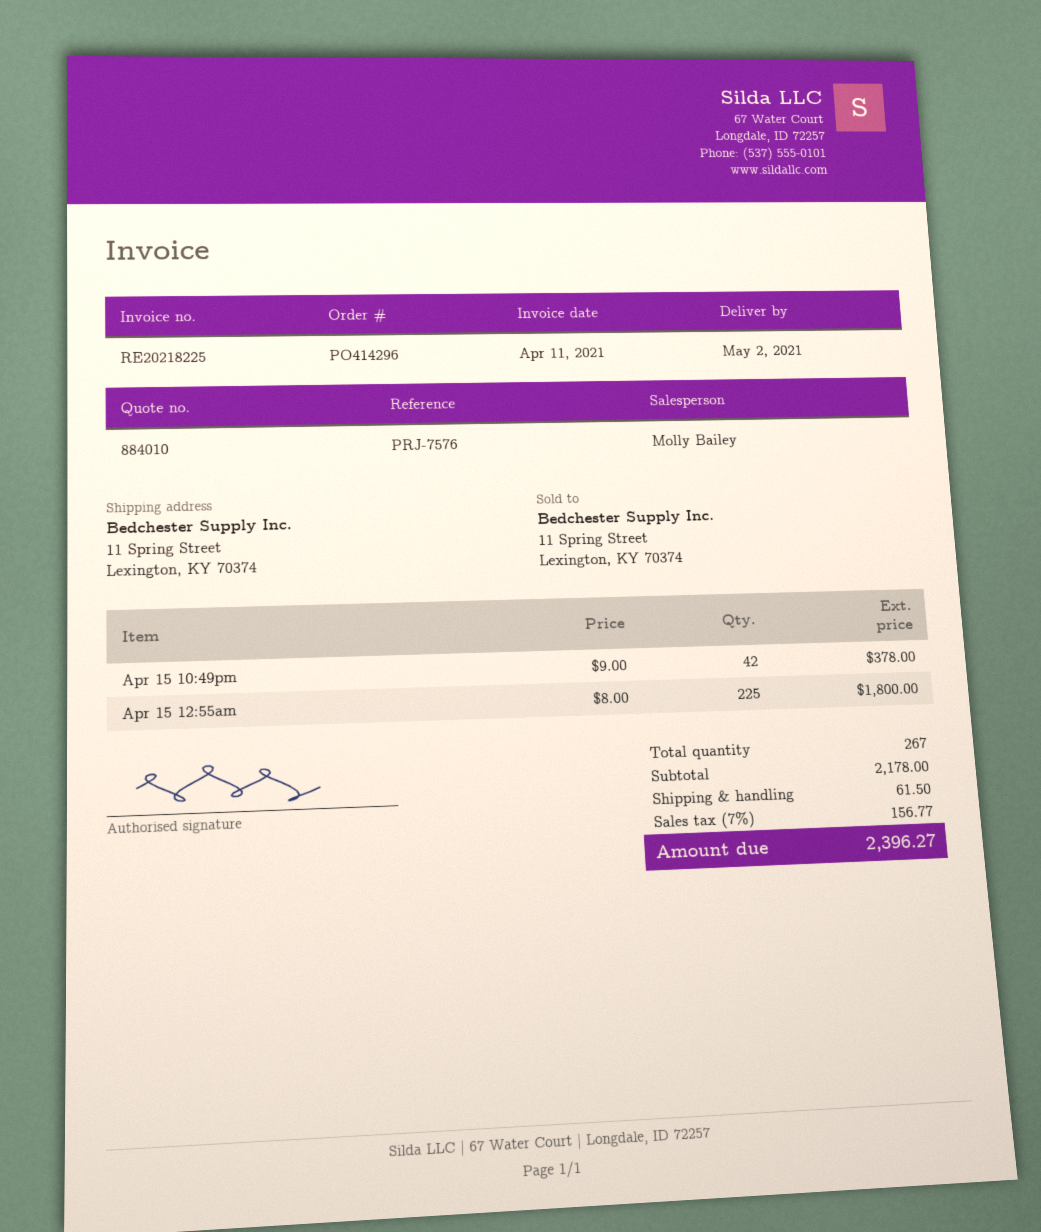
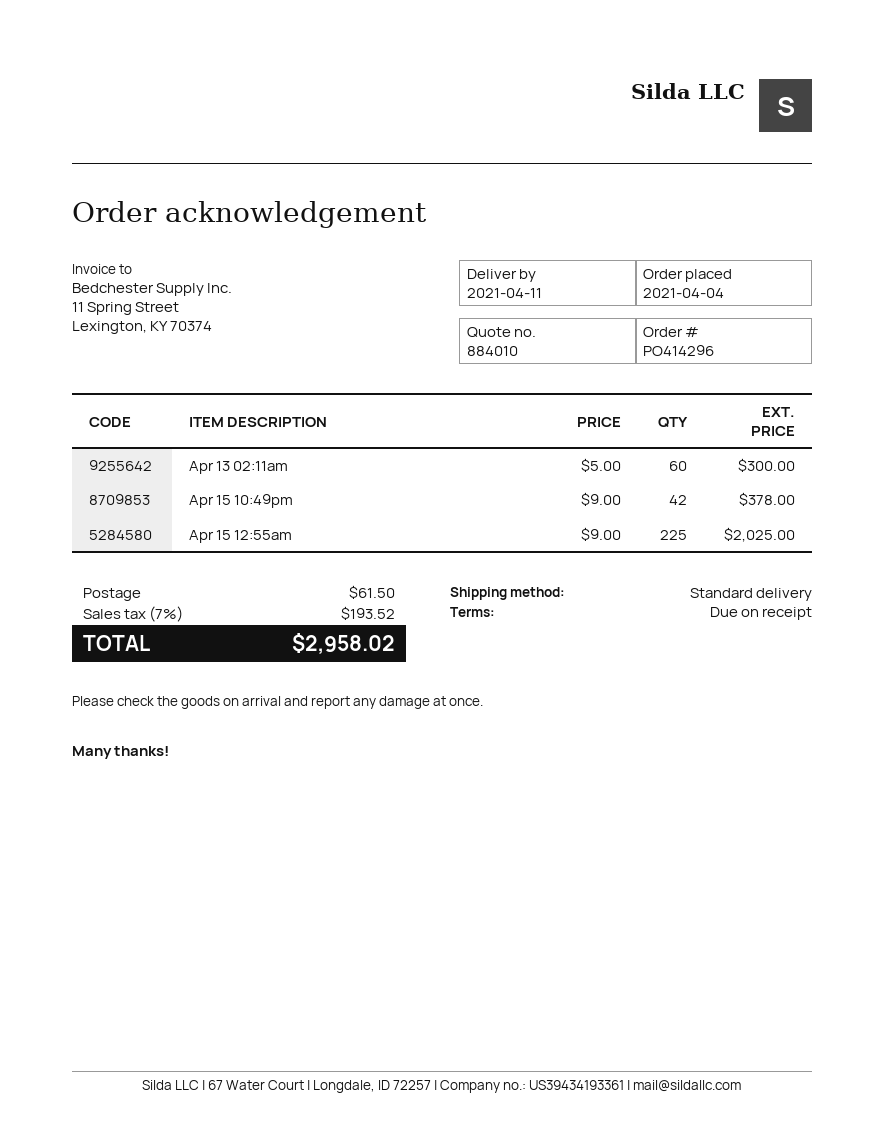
delivery date: 2021-05-02 -> 2021-04-11
Apr 15 12:55am: 225 x 8.00 = 1800.00 -> 225 x 9.00 = 2025.00
Apr 13 02:11am: none -> 60 x 5.00 = 300.00
tax: 7% = 156.77 -> 7% = 193.52
total: 2396.27 -> 2958.02

